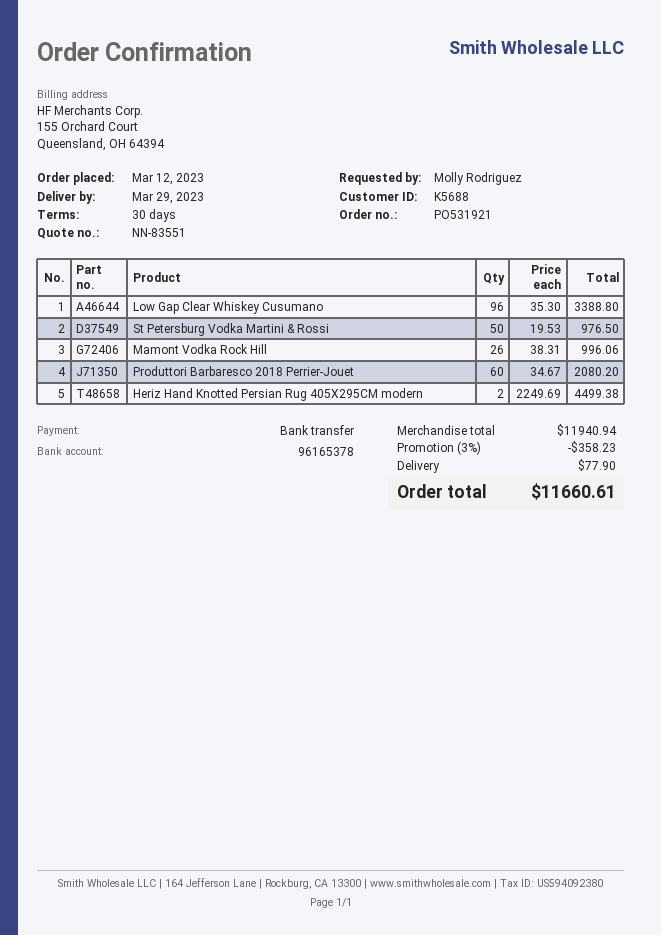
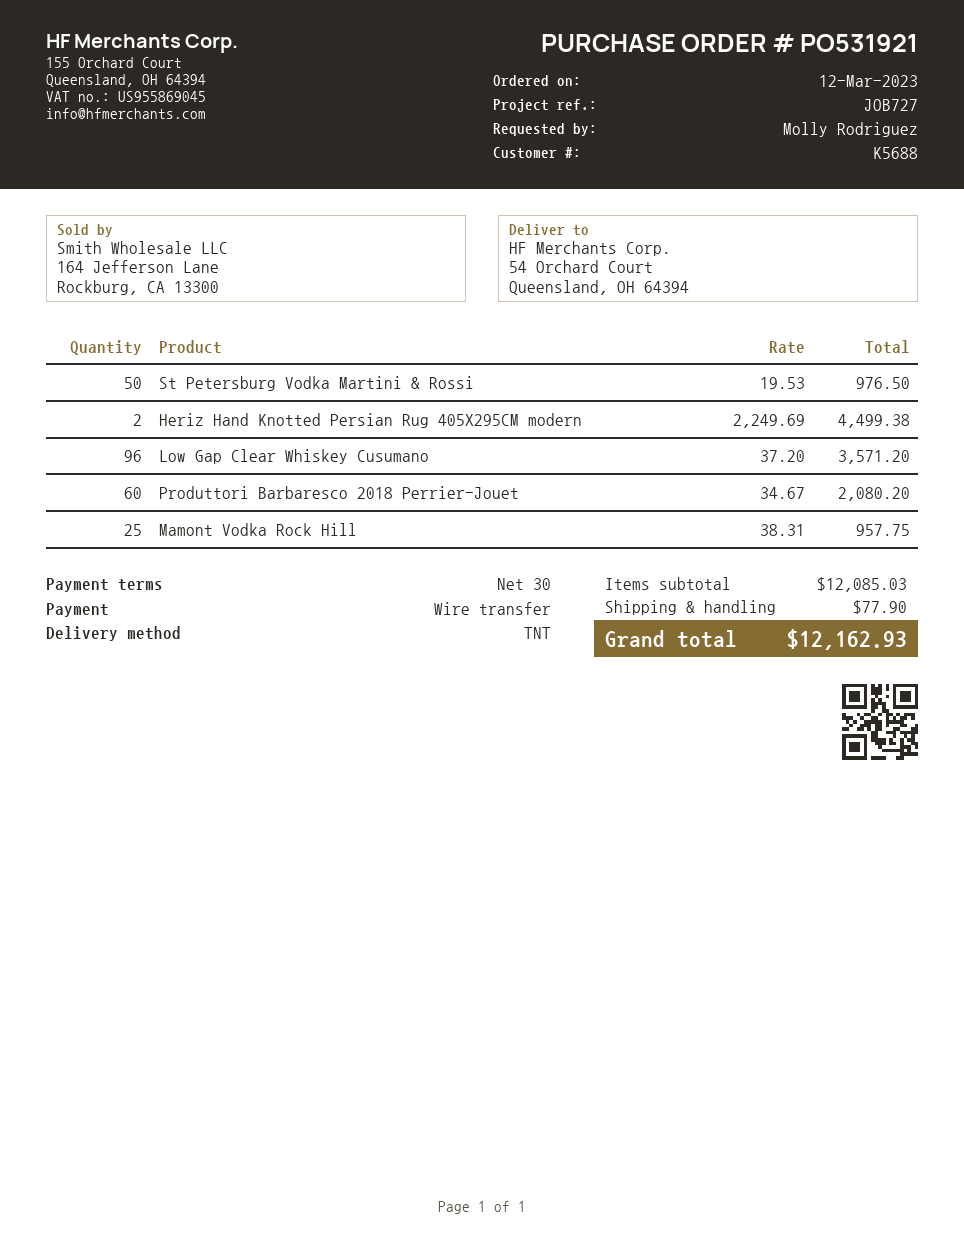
Low Gap Clear Whiskey Cusumano: 96 x 35.30 = 3388.80 -> 96 x 37.20 = 3571.20
Mamont Vodka Rock Hill: 26 x 38.31 = 996.06 -> 25 x 38.31 = 957.75
subtotal: 11940.94 -> 12085.03
discount: 3% = 358.23 -> none
total: 11660.61 -> 12162.93

